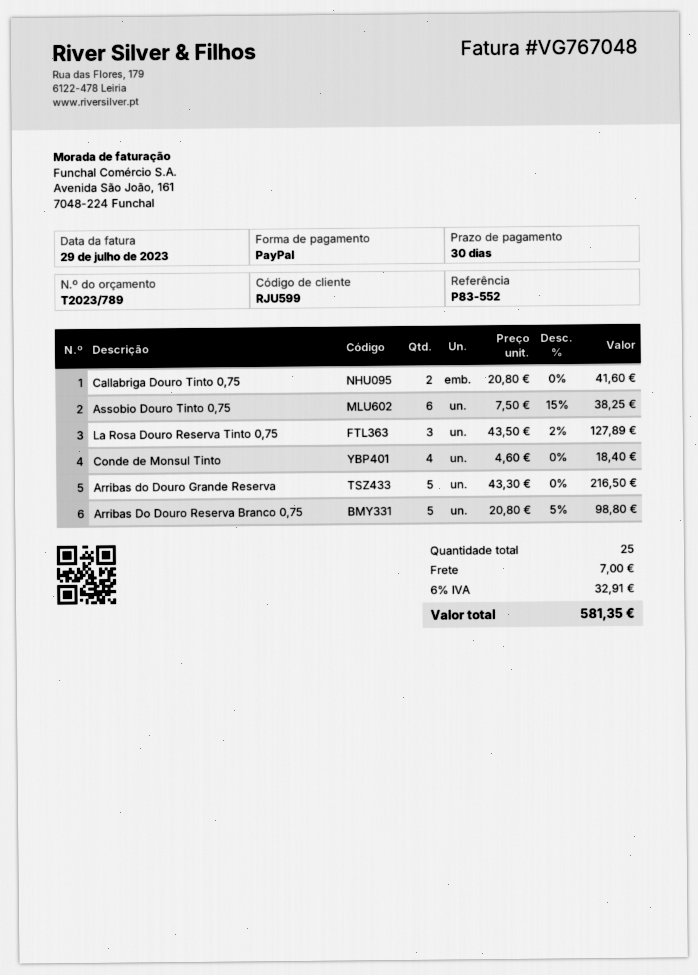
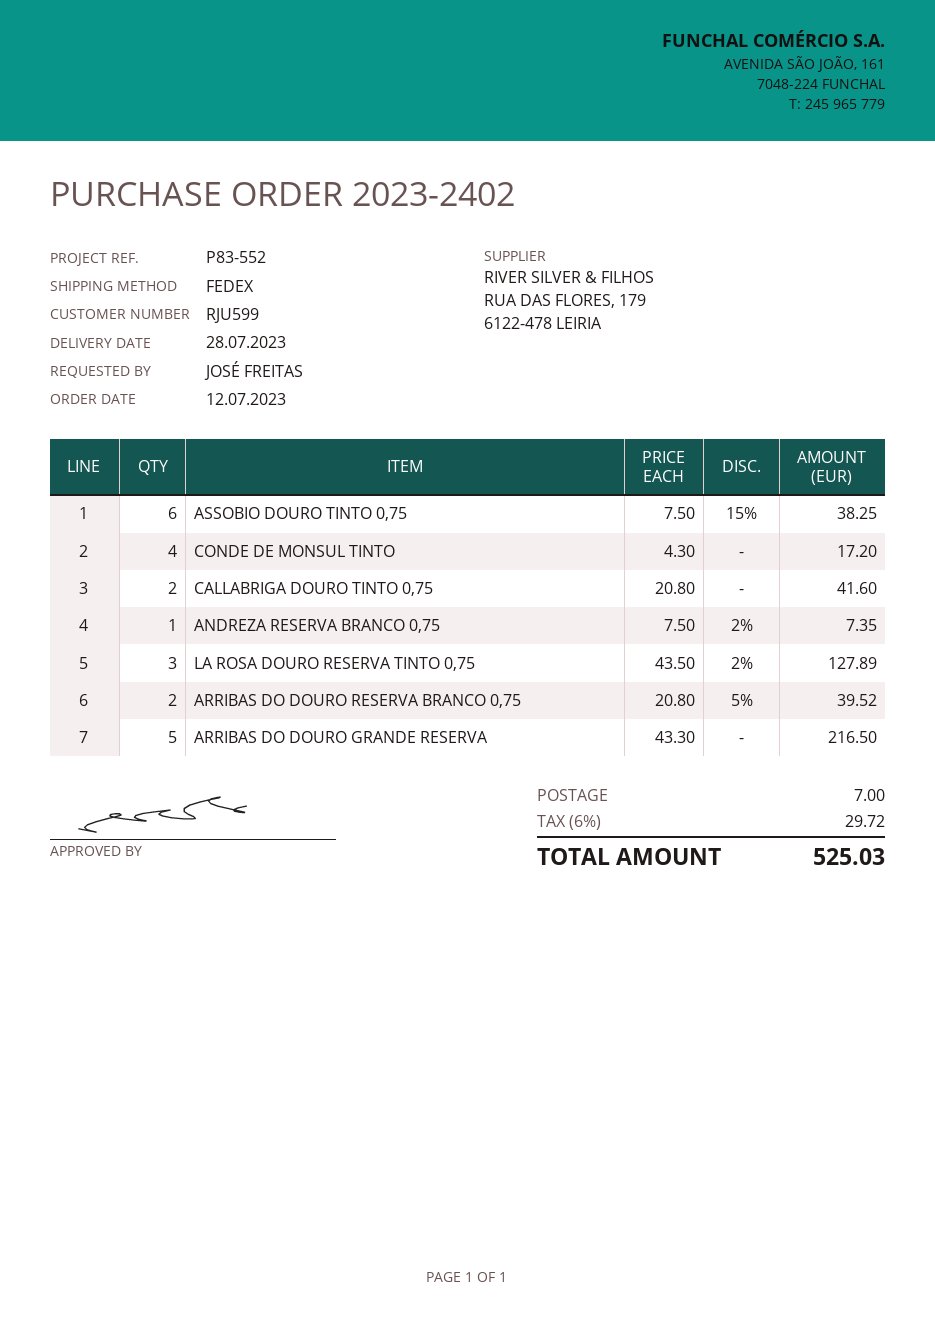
Conde de Monsul Tinto: 4 x 4.60 = 18.40 -> 4 x 4.30 = 17.20
Arribas Do Douro Reserva Branco 0,75: 5 x 20.80 - 5% = 98.80 -> 2 x 20.80 - 5% = 39.52
ANDREZA RESERVA BRANCO 0,75: none -> 1 x 7.50 - 2% = 7.35
tax: 6% = 32.91 -> 6% = 29.72
total: 581.35 -> 525.03

